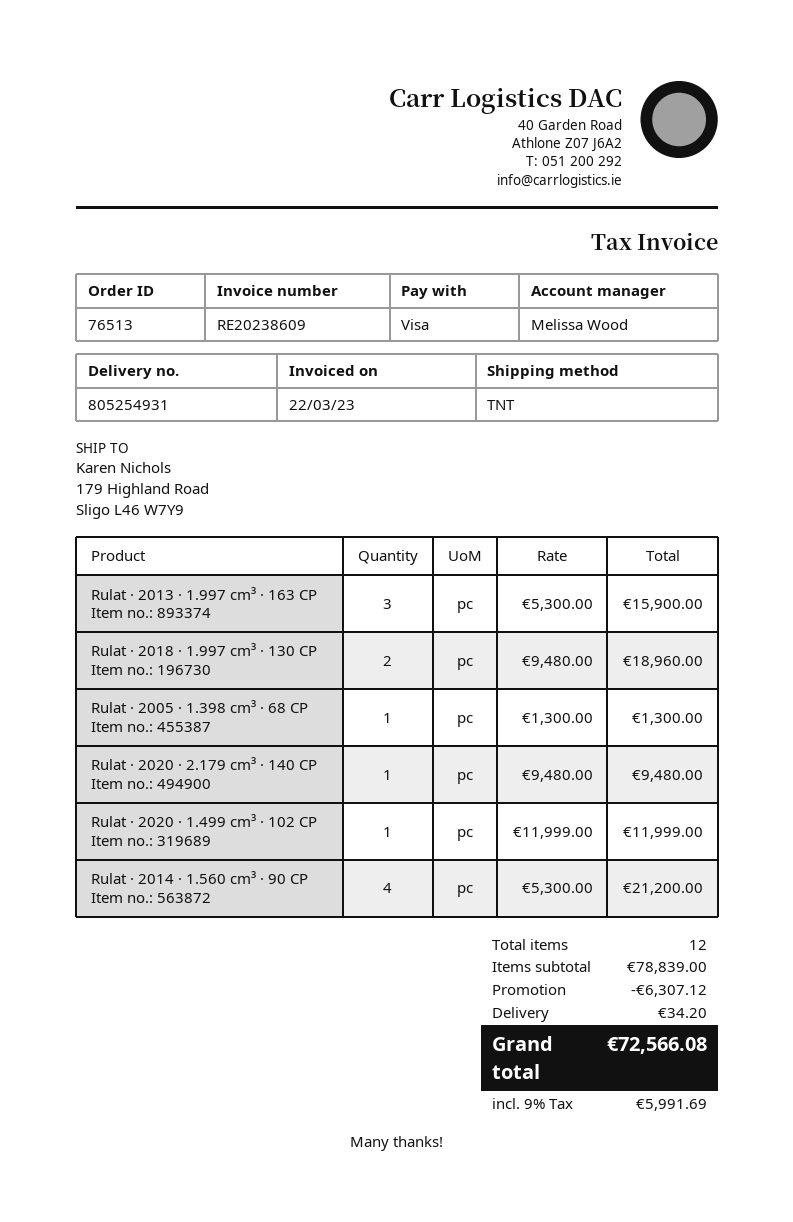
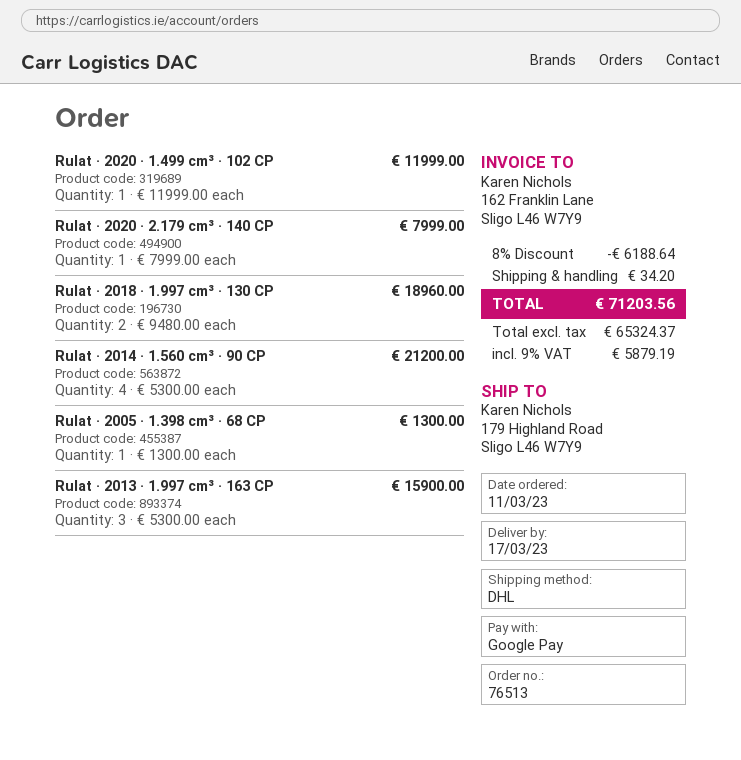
payment method: Visa -> Google Pay
shipping method: TNT -> DHL
Rulat · 2020 · 2.179 cm³ · 140 CP: 1 x 9480.00 = 9480.00 -> 1 x 7999.00 = 7999.00
discount: 6307.12 -> 6188.64
tax: 9% = 5991.69 -> 9% = 5879.19
total: 72566.08 -> 71203.56

